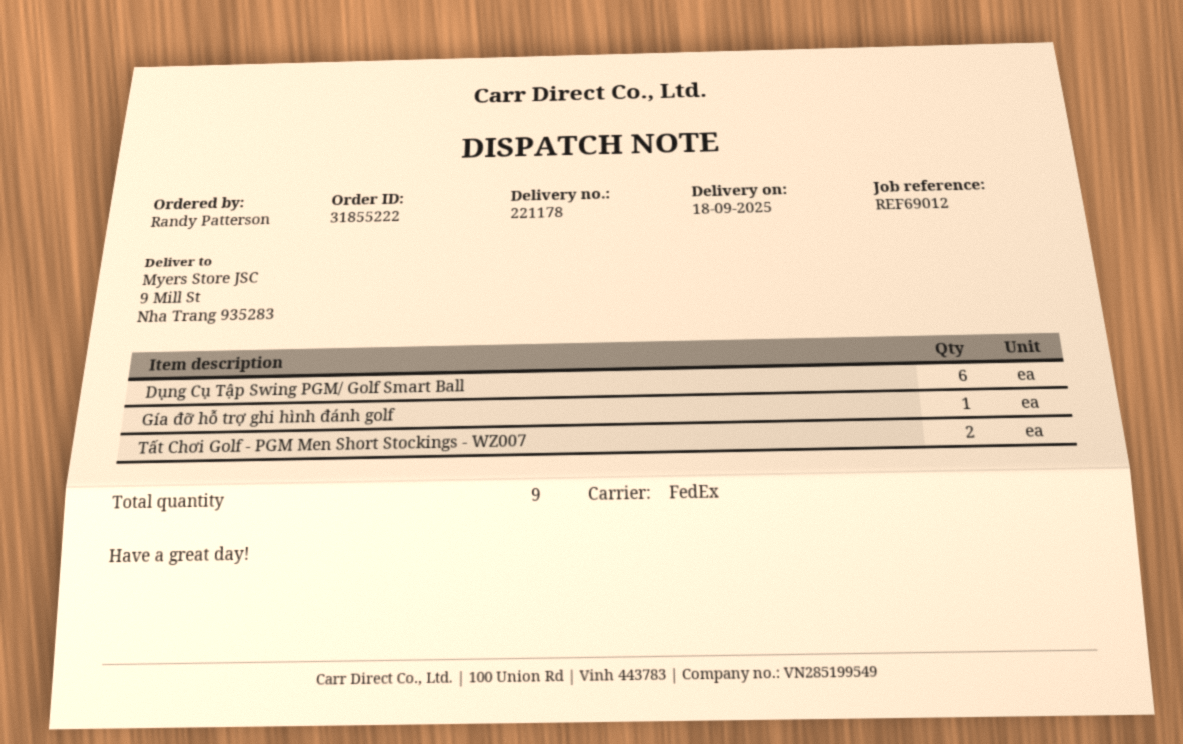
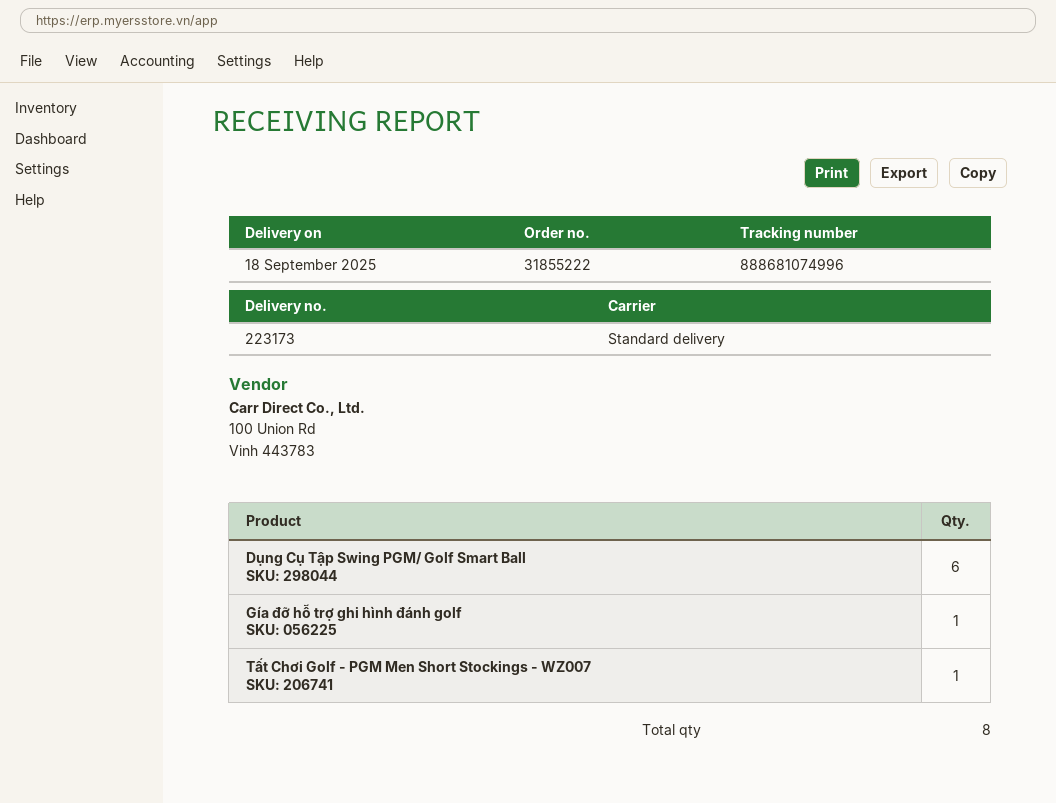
delivery note number: 221178 -> 223173
shipping method: FedEx -> standard
Tất Chơi Golf - PGM Men Short Stockings - WZ007: 2 -> 1
total quantity: 9 -> 8

